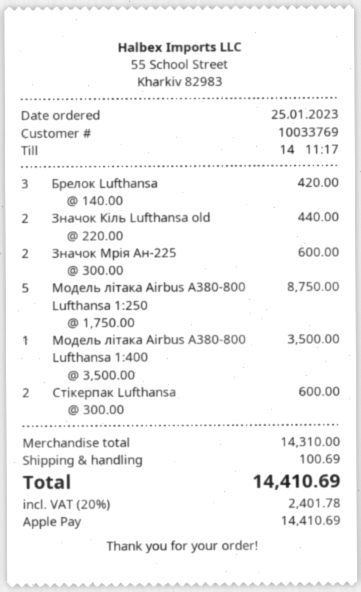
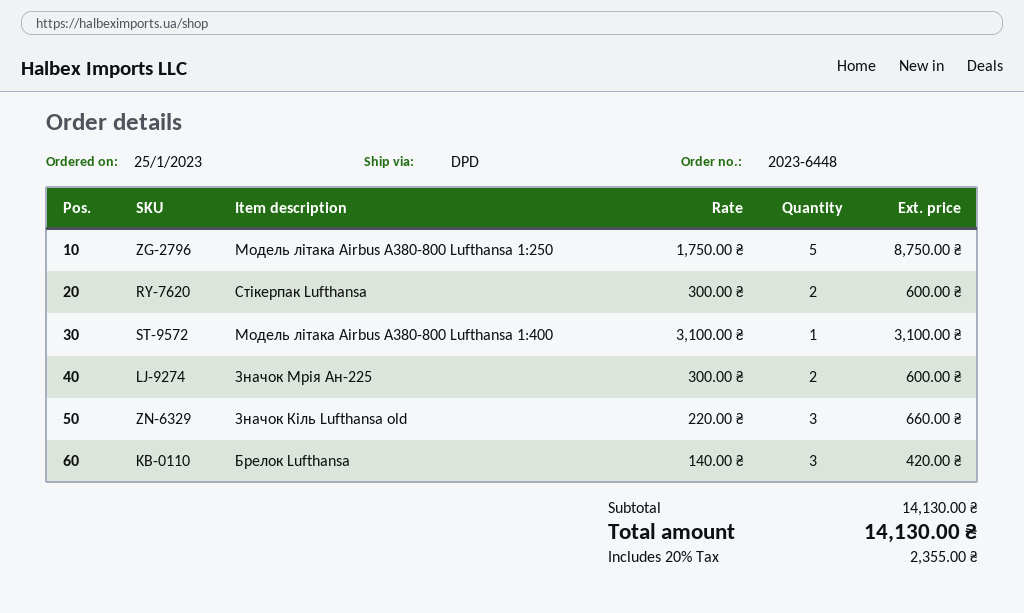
Значок Кіль Lufthansa old: 2 x 220.00 = 440.00 -> 3 x 220.00 = 660.00
Модель літака Airbus A380-800 Lufthansa 1:400: 1 x 3500.00 = 3500.00 -> 1 x 3100.00 = 3100.00
subtotal: 14310.00 -> 14130.00
shipping: 100.69 -> none
tax: 20% = 2401.78 -> 20% = 2355.00
total: 14410.69 -> 14130.00

